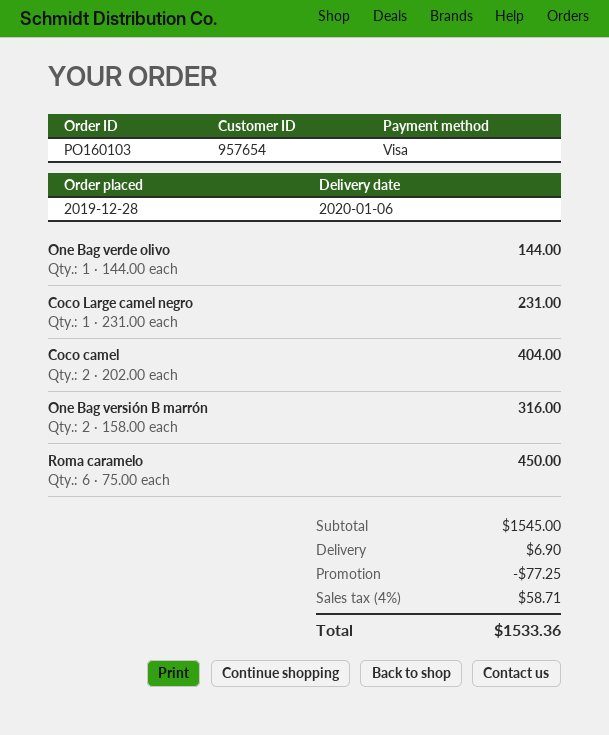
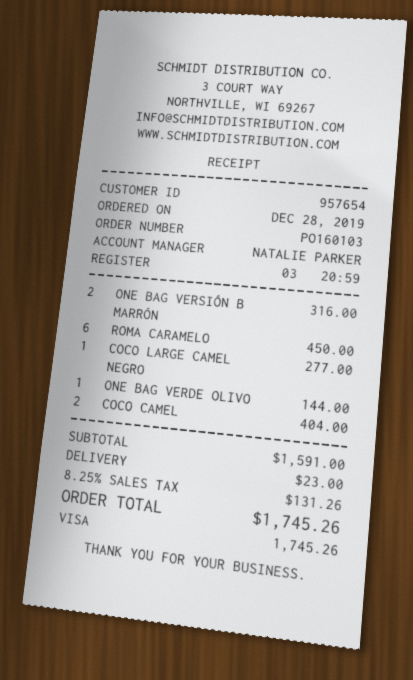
Coco Large camel negro: 1 for 231.00 -> 1 for 277.00
subtotal: 1545.00 -> 1591.00
discount: 77.25 -> none
shipping: 6.90 -> 23.00
tax: 4% = 58.71 -> 8.25% = 131.26
total: 1533.36 -> 1745.26

